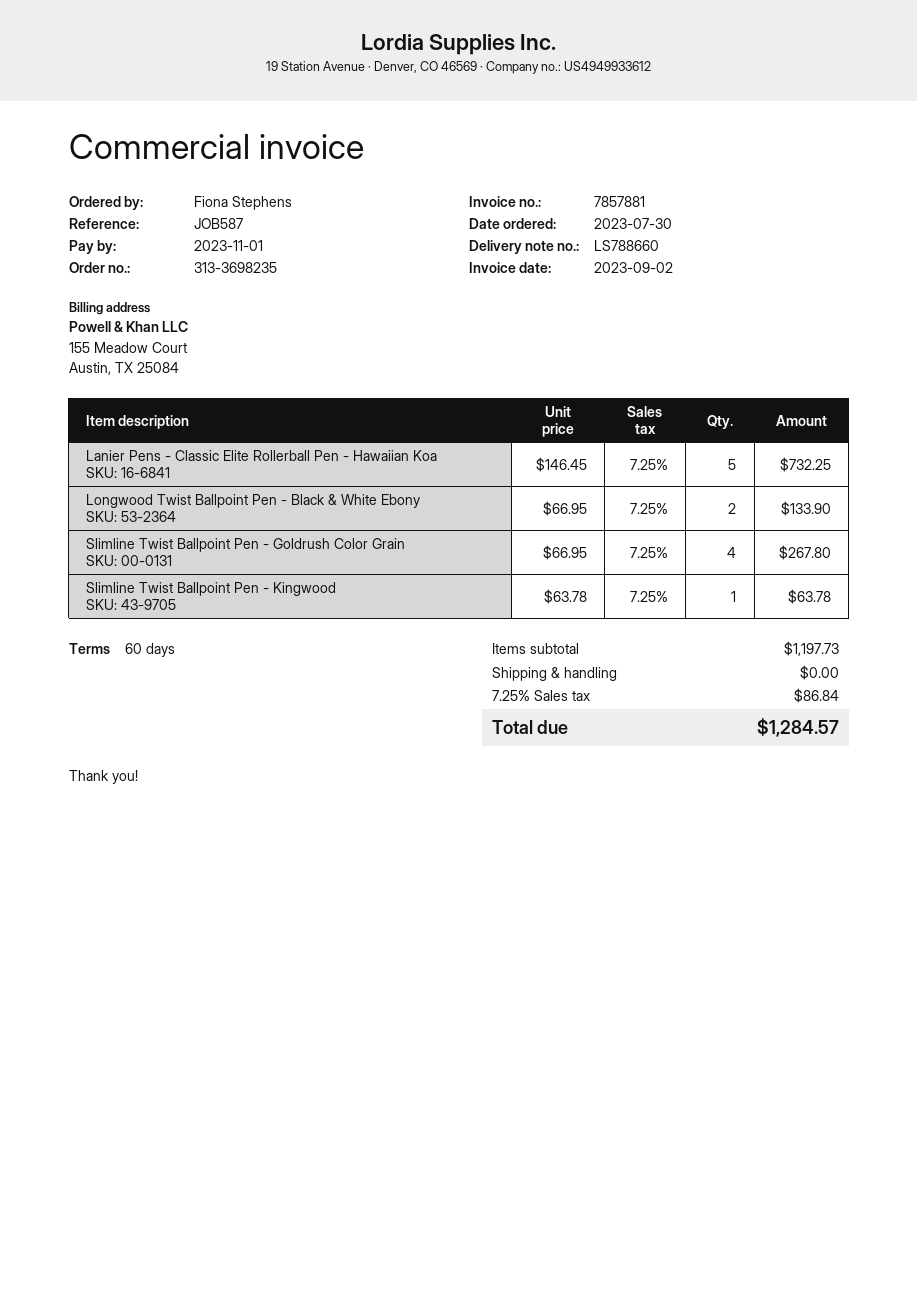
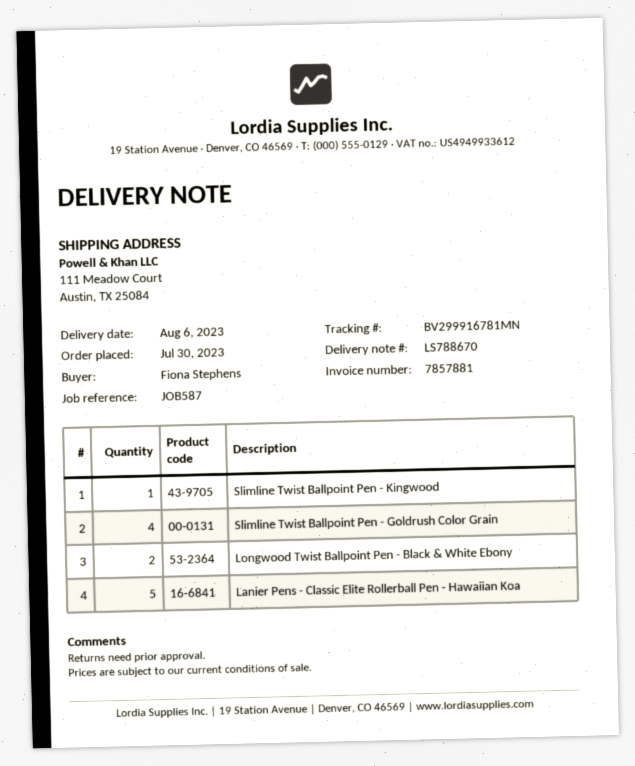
delivery note number: LS788660 -> LS788670

